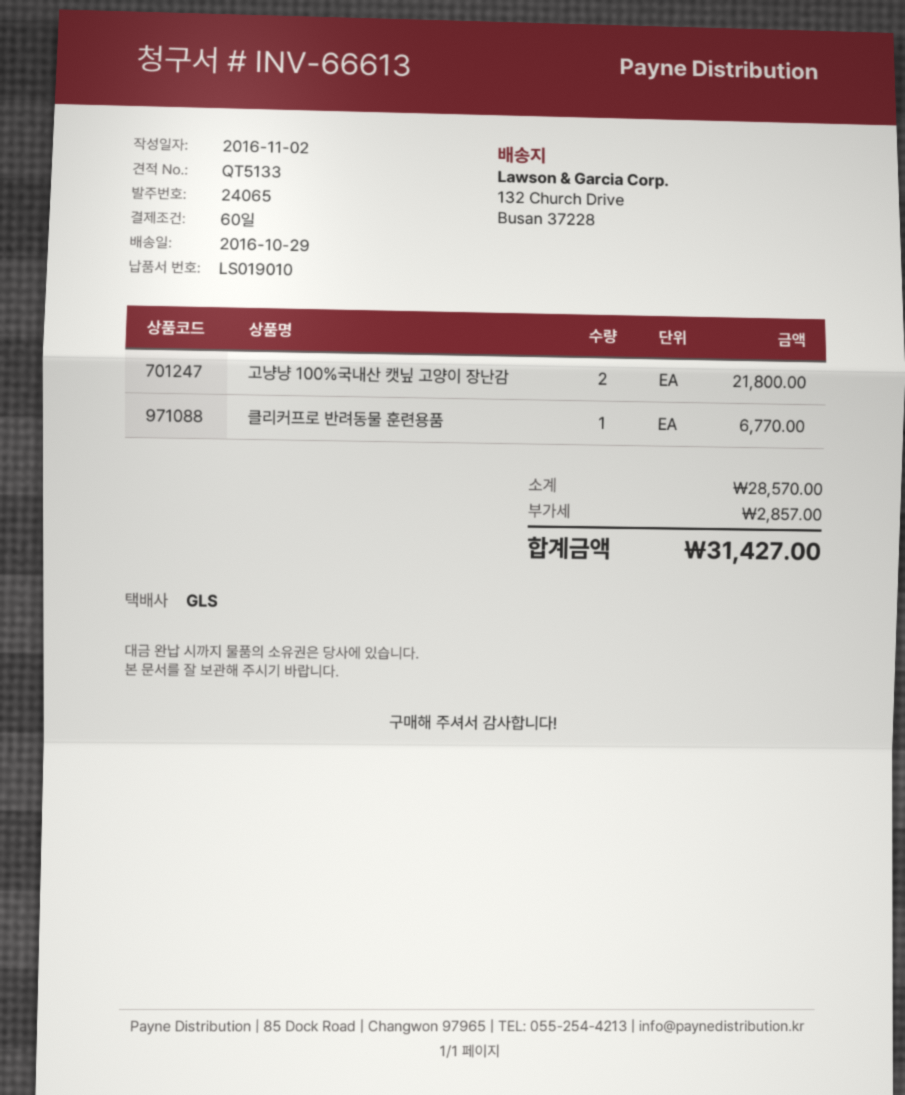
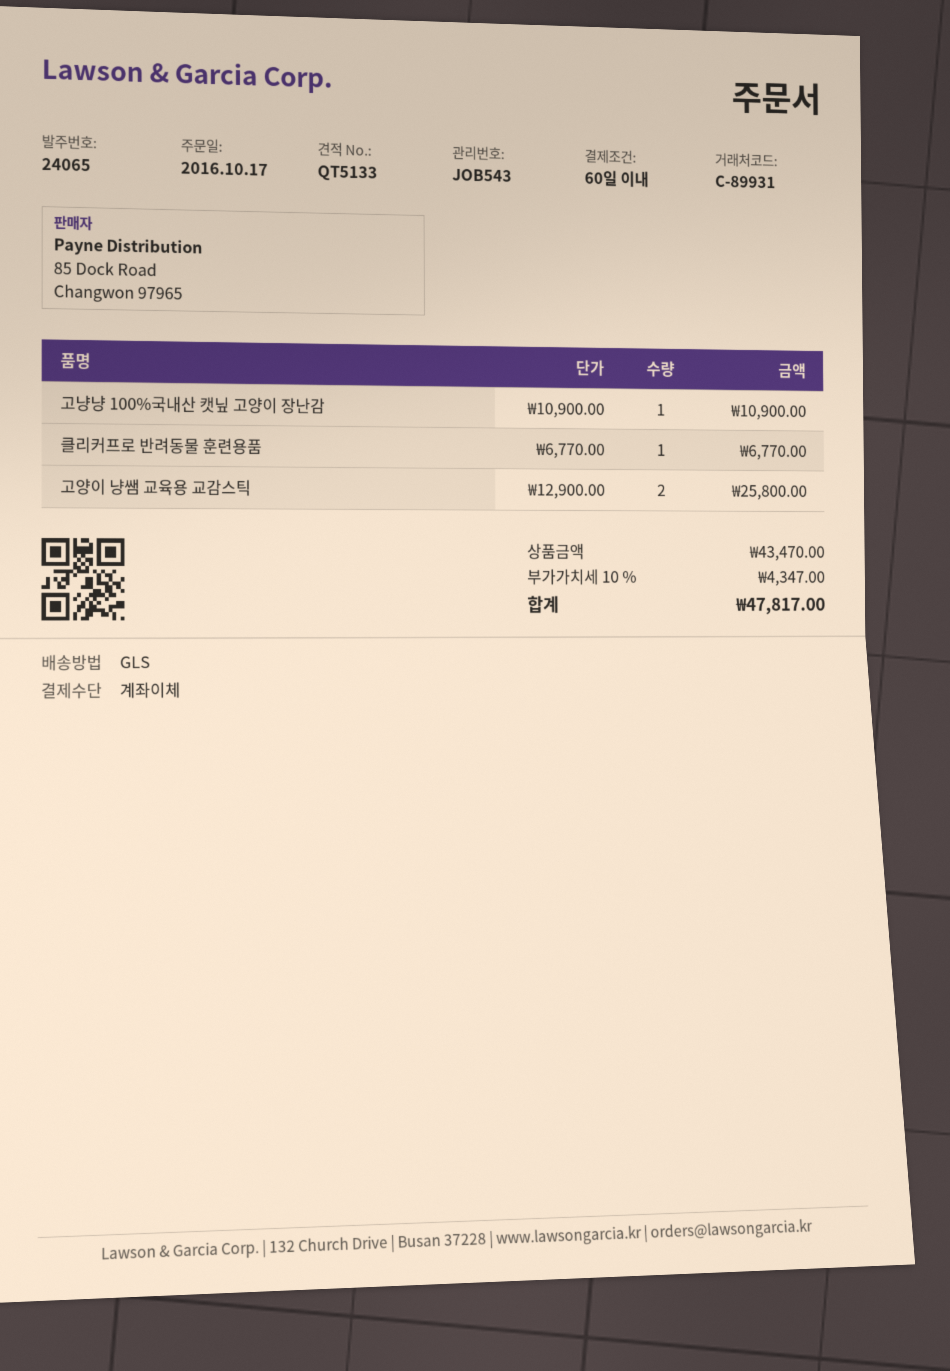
고냥냥 100%국내산 캣닢 고양이 장난감: 2 for 21800.00 -> 1 for 10900.00
고양이 냥쌤 교육용 교감스틱: none -> 2 for 25800.00
subtotal: 28570.00 -> 43470.00
tax: 2857.00 -> 4347.00
total: 31427.00 -> 47817.00

